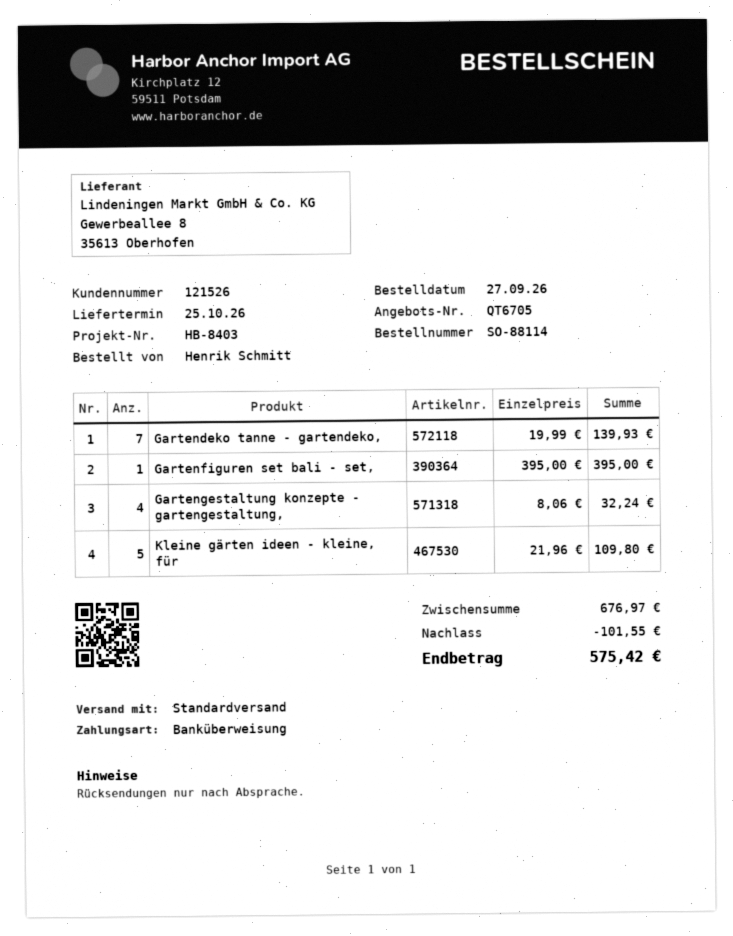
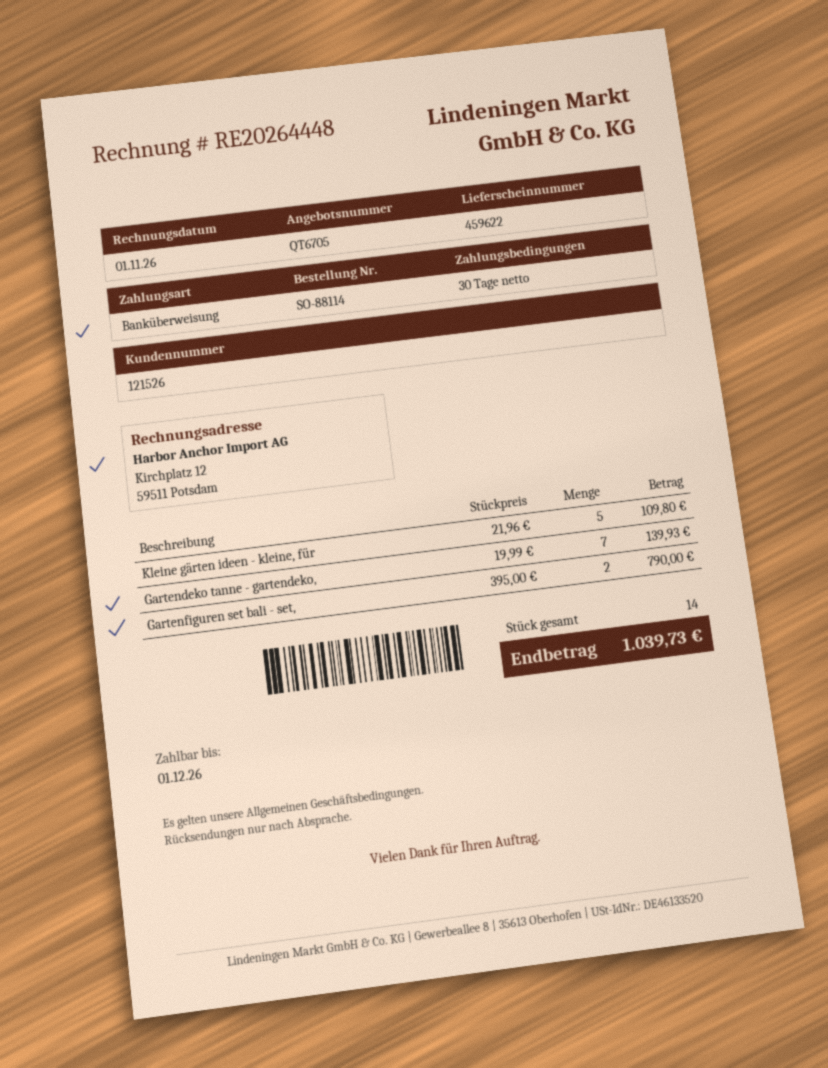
Gartenfiguren set bali - set,: 1 x 395.00 = 395.00 -> 2 x 395.00 = 790.00
Gartengestaltung konzepte - gartengestaltung,: 4 x 8.06 = 32.24 -> none
discount: 101.55 -> none
total: 575.42 -> 1039.73

